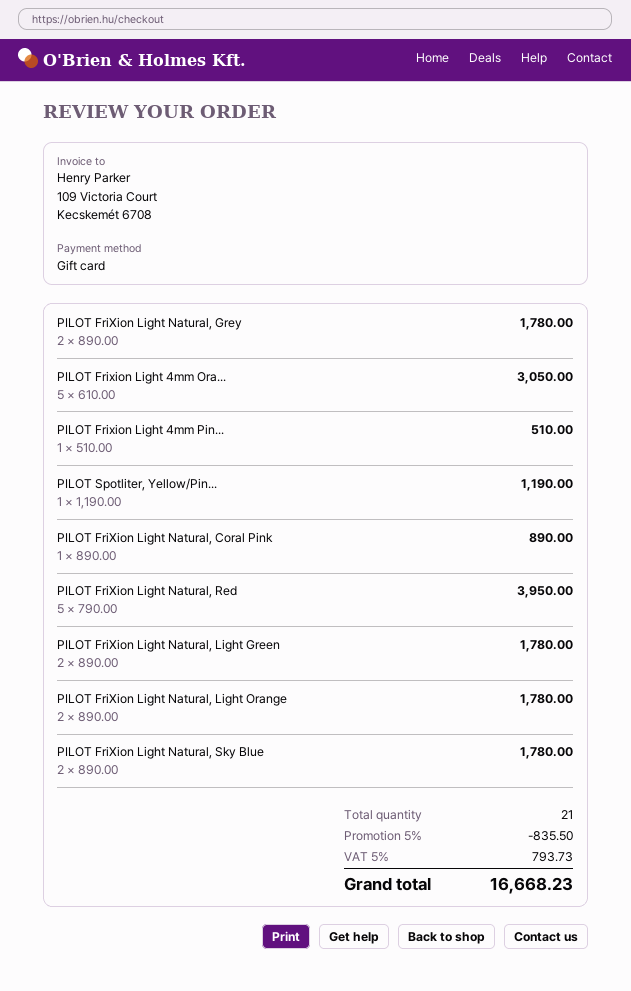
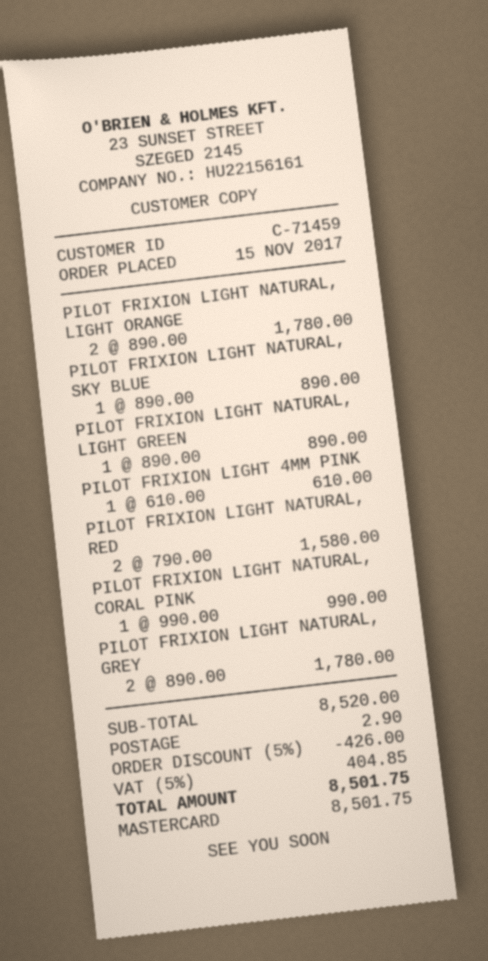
payment method: gift card -> Mastercard
PILOT Frixion Light 4mm Ora...: 5 x 610.00 = 3050.00 -> none
PILOT Frixion Light 4mm Pin...: 1 x 510.00 = 510.00 -> 1 x 610.00 = 610.00
PILOT Spotliter, Yellow/Pin...: 1 x 1190.00 = 1190.00 -> none
PILOT FriXion Light Natural, Coral Pink: 1 x 890.00 = 890.00 -> 1 x 990.00 = 990.00
PILOT FriXion Light Natural, Red: 5 x 790.00 = 3950.00 -> 2 x 790.00 = 1580.00
PILOT FriXion Light Natural, Light Green: 2 x 890.00 = 1780.00 -> 1 x 890.00 = 890.00
PILOT FriXion Light Natural, Sky Blue: 2 x 890.00 = 1780.00 -> 1 x 890.00 = 890.00
discount: 5% = 835.50 -> 5% = 426.00
shipping: none -> 2.90
tax: 5% = 793.73 -> 5% = 404.85
total: 16668.23 -> 8501.75

